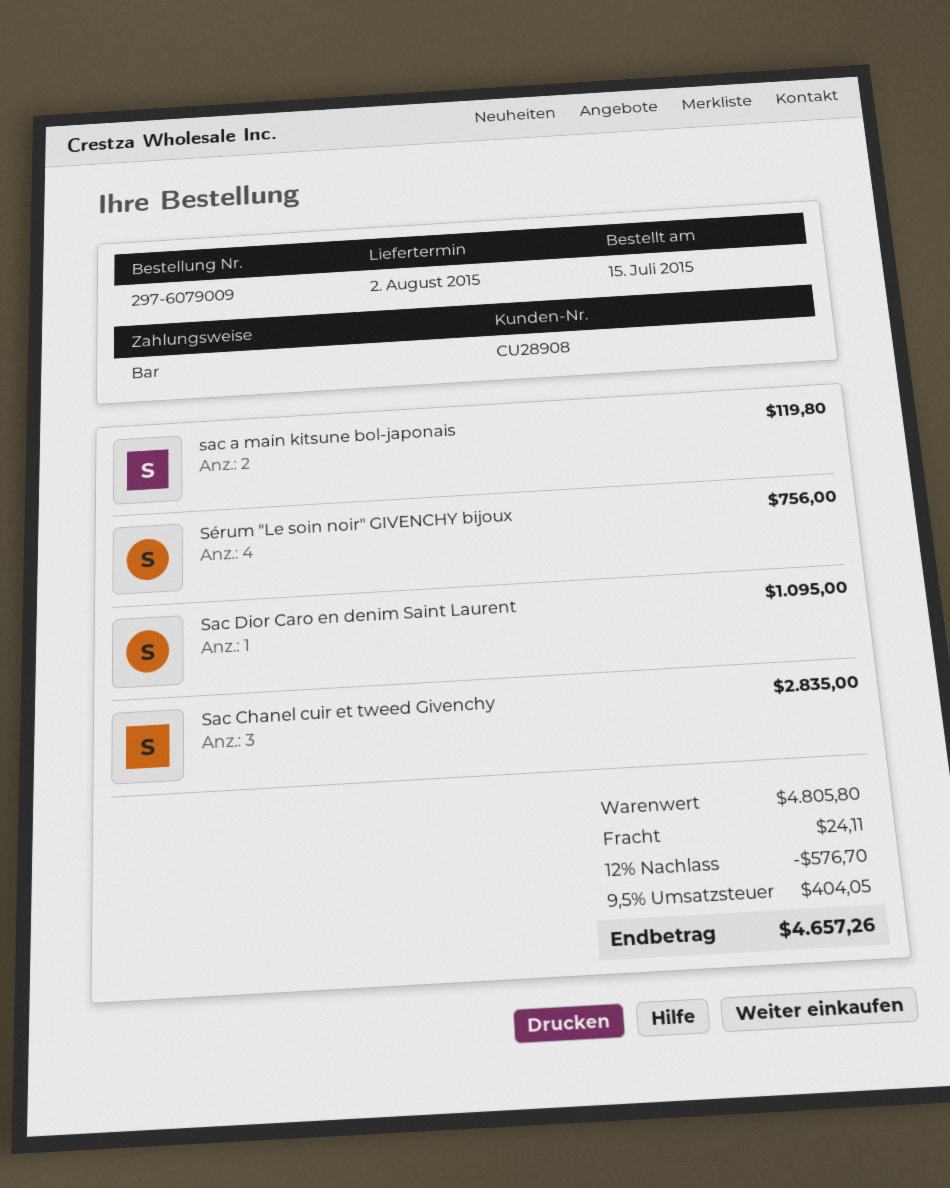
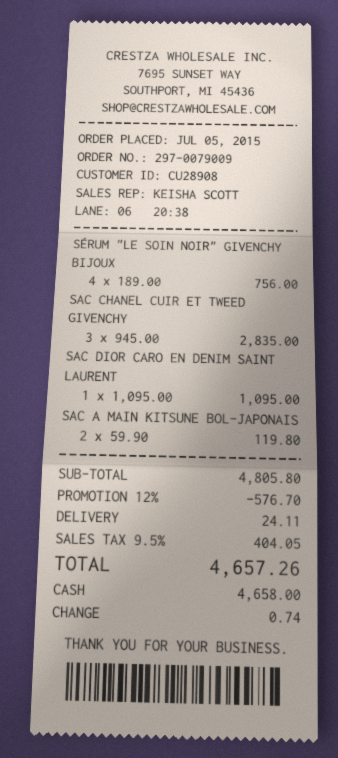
order number: 297-6079009 -> 297-0079009
order date: 2015-07-15 -> 2015-07-05

